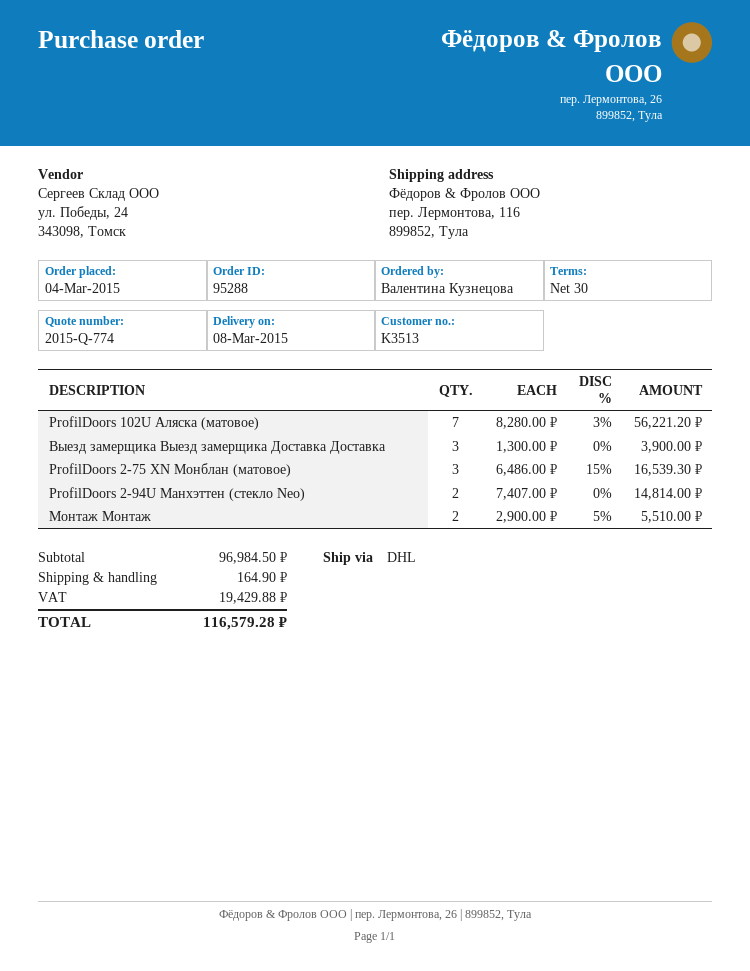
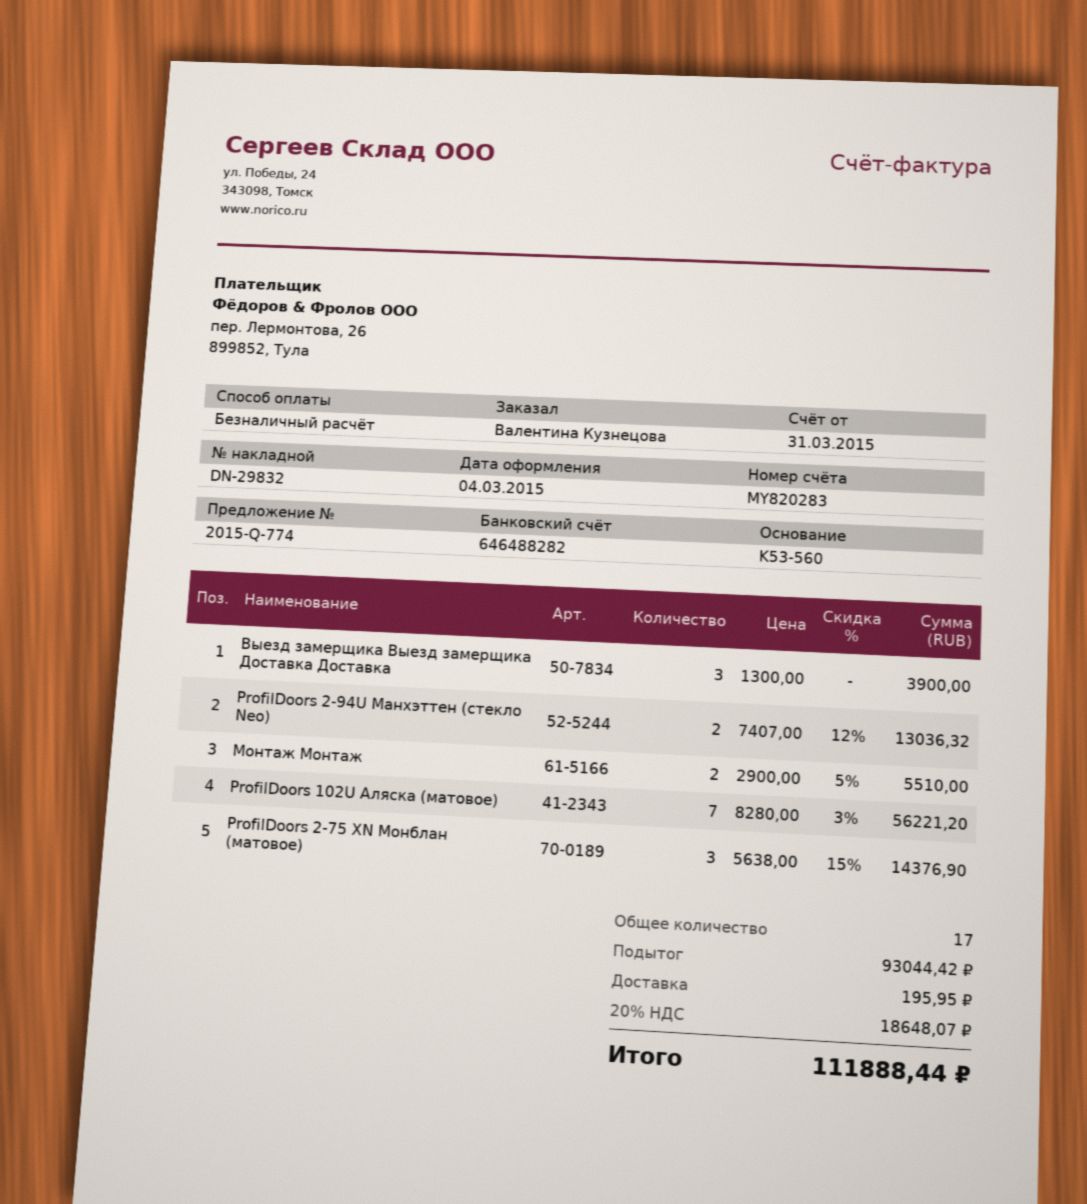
ProfilDoors 2-75 XN Монблан (матовое): 3 x 6486.00 - 15% = 16539.30 -> 3 x 5638.00 - 15% = 14376.90
ProfilDoors 2-94U Манхэттен (стекло Neo): 2 x 7407.00 = 14814.00 -> 2 x 7407.00 - 12% = 13036.32
subtotal: 96984.50 -> 93044.42
shipping: 164.90 -> 195.95
tax: 19429.88 -> 18648.07
total: 116579.28 -> 111888.44

